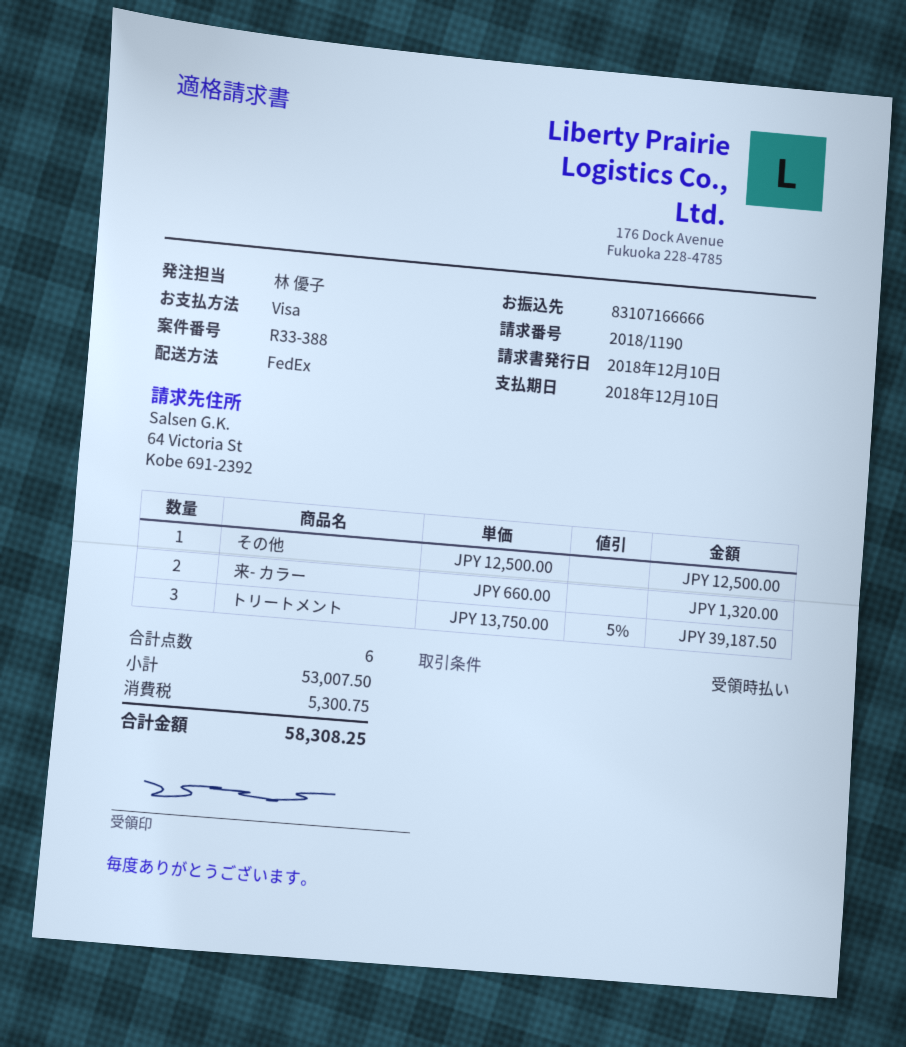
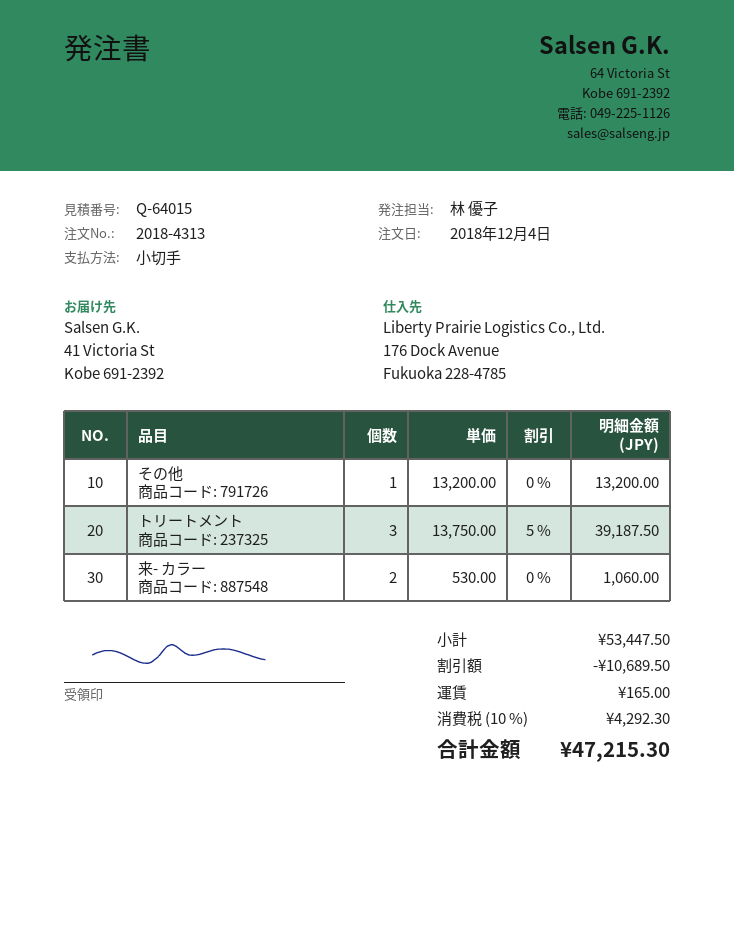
payment method: Visa -> cheque
その他: 1 x 12500.00 = 12500.00 -> 1 x 13200.00 = 13200.00
来- カラー: 2 x 660.00 = 1320.00 -> 2 x 530.00 = 1060.00
subtotal: 53007.50 -> 53447.50
discount: none -> 10689.50
shipping: none -> 165.00
tax: 5300.75 -> 4292.30
total: 58308.25 -> 47215.30

